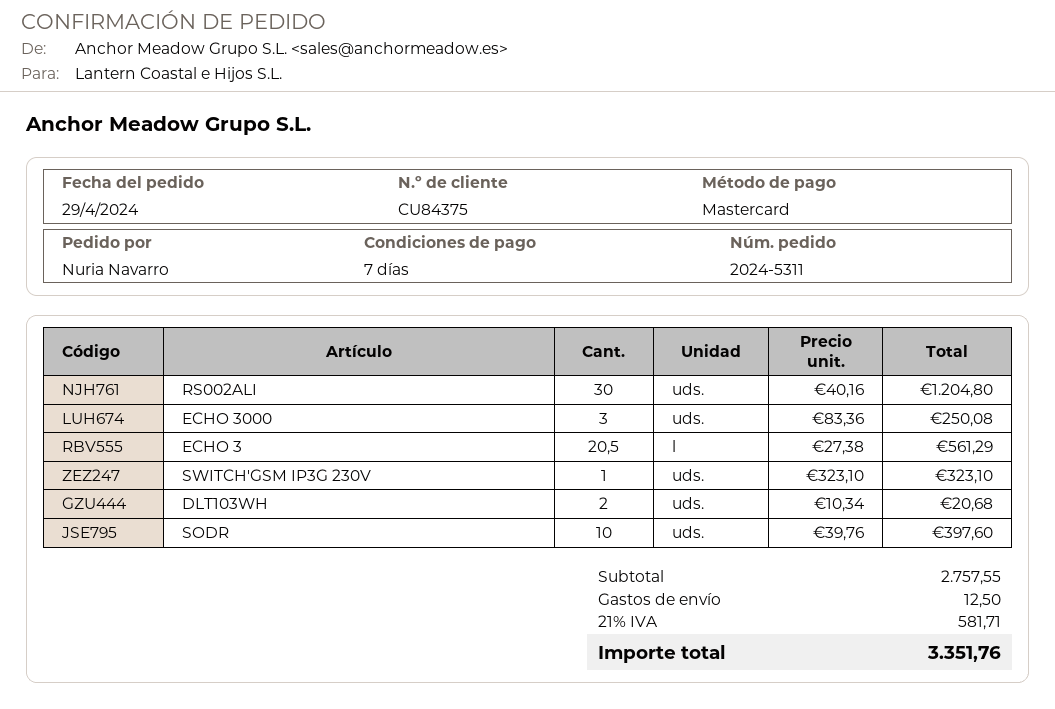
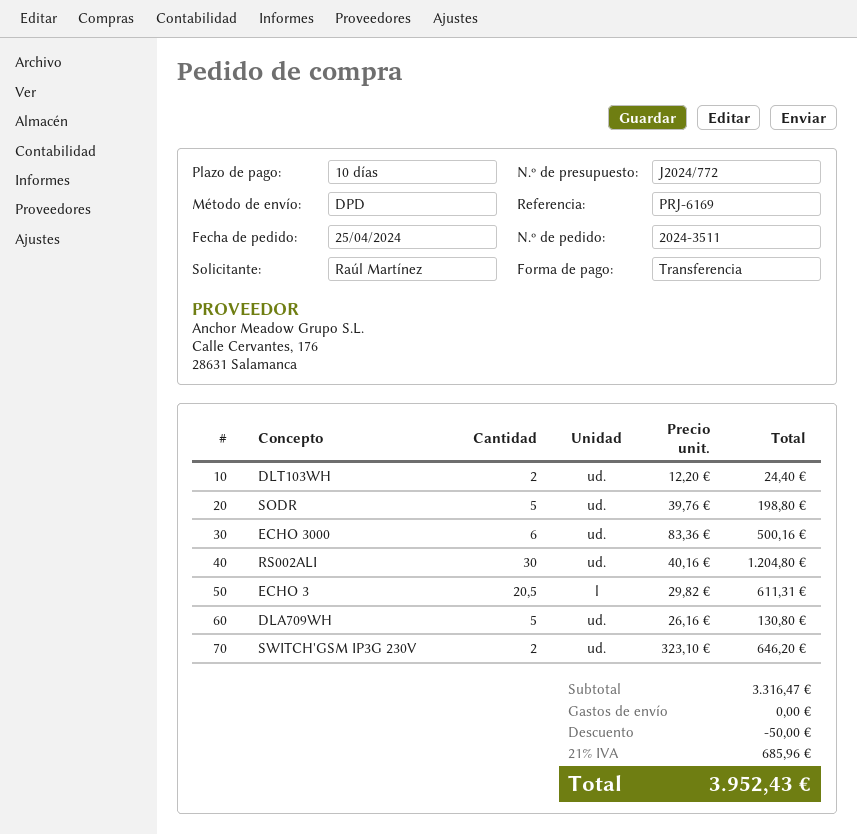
order number: 2024-5311 -> 2024-3511
order date: 2024-04-29 -> 2024-04-25
payment terms: 7 days -> 10 days
ordered by: Nuria Navarro -> Raúl Martínez
payment method: Mastercard -> bank transfer
ECHO 3000: 3 x 83.36 = 250.08 -> 6 x 83.36 = 500.16
ECHO 3: 20.5 x 27.38 = 561.29 -> 20.5 x 29.82 = 611.31
SWITCH'GSM IP3G 230V: 1 x 323.10 = 323.10 -> 2 x 323.10 = 646.20
DLT103WH: 2 x 10.34 = 20.68 -> 2 x 12.20 = 24.40
SODR: 10 x 39.76 = 397.60 -> 5 x 39.76 = 198.80
DLA709WH: none -> 5 x 26.16 = 130.80
subtotal: 2757.55 -> 3316.47
discount: none -> 50.00
shipping: 12.50 -> 0.00
tax: 21% = 581.71 -> 21% = 685.96
total: 3351.76 -> 3952.43

